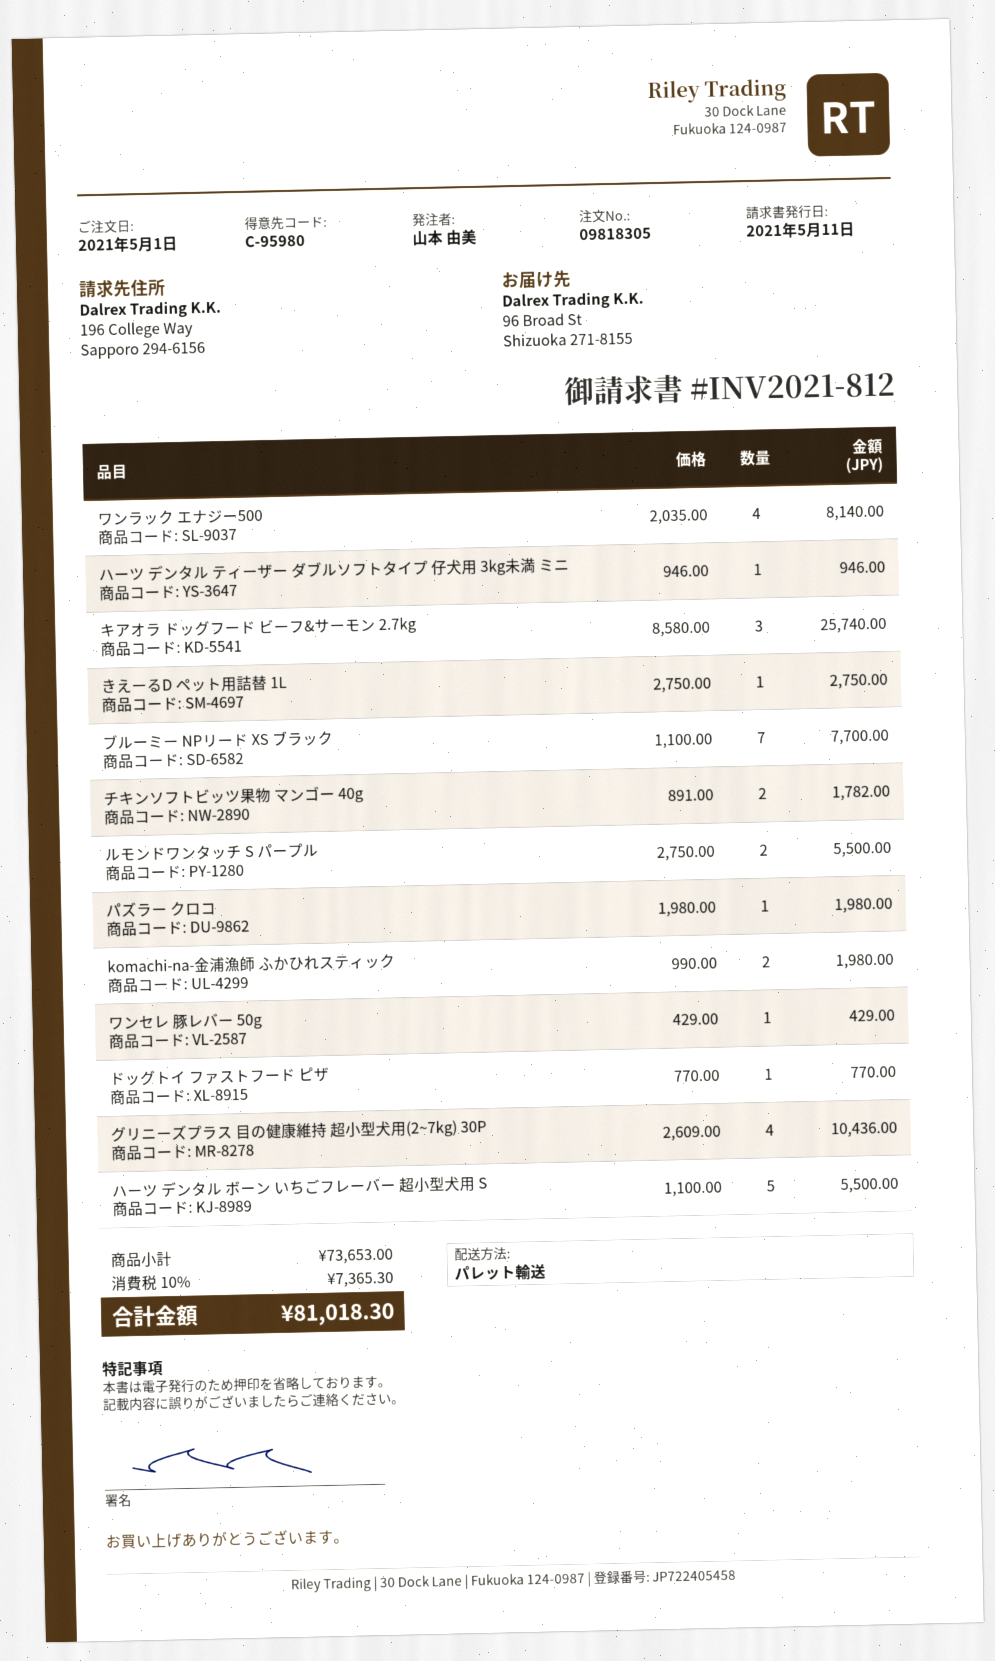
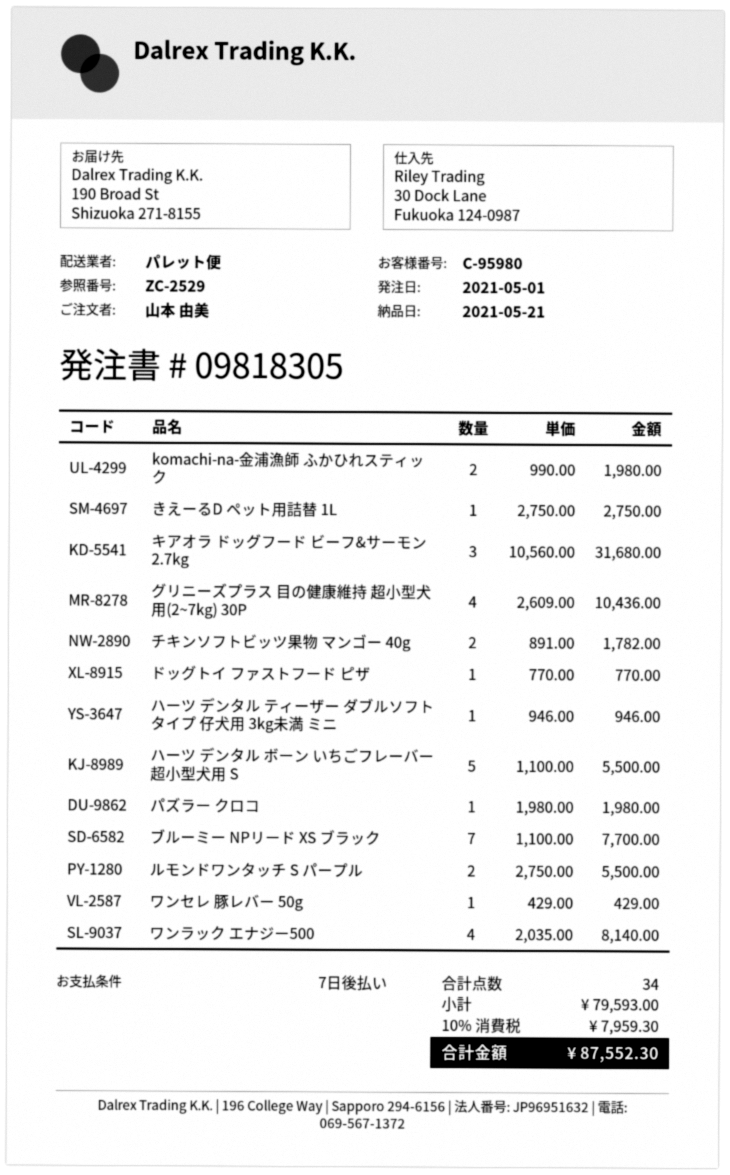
ship to: 96 Broad St, Shizuoka 271-8155 -> 190 Broad St, Shizuoka 271-8155
キアオラ ドッグフード ビーフ&サーモン 2.7kg: 3 x 8580.00 = 25740.00 -> 3 x 10560.00 = 31680.00
subtotal: 73653.00 -> 79593.00
tax: 10% = 7365.30 -> 10% = 7959.30
total: 81018.30 -> 87552.30

